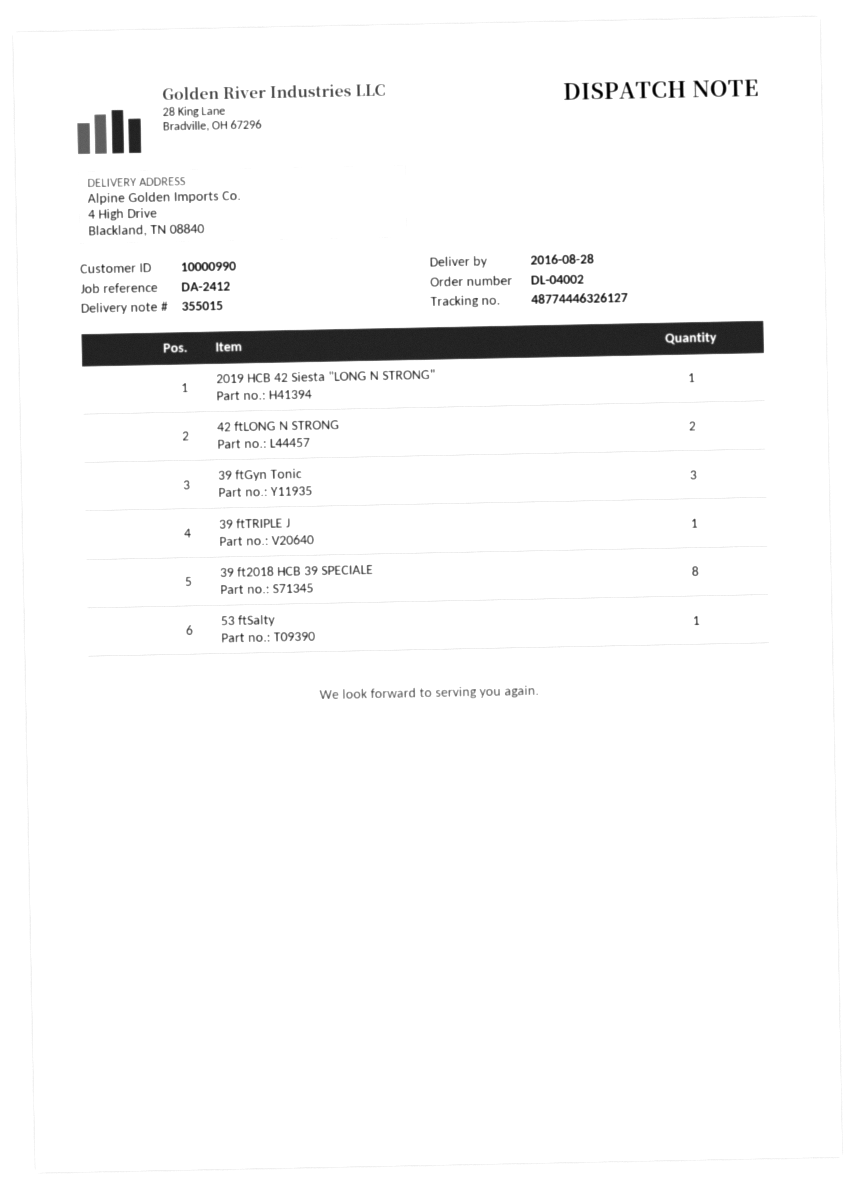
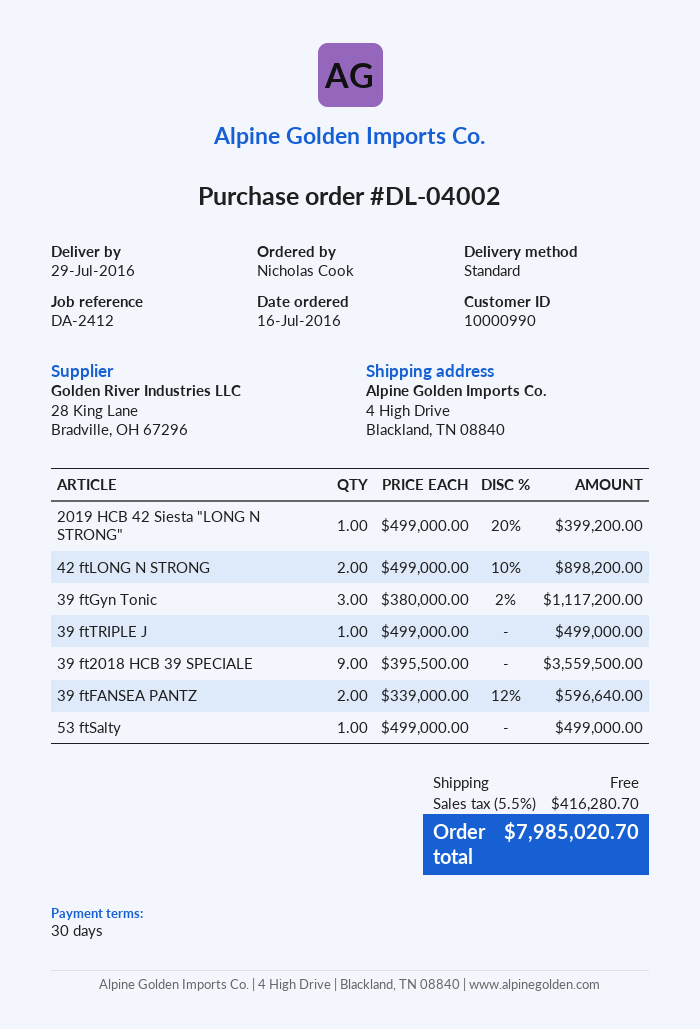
delivery date: 2016-08-28 -> 2016-07-29
39 ft2018 HCB 39 SPECIALE: 8 -> 9
39 ftFANSEA PANTZ: none -> 2

